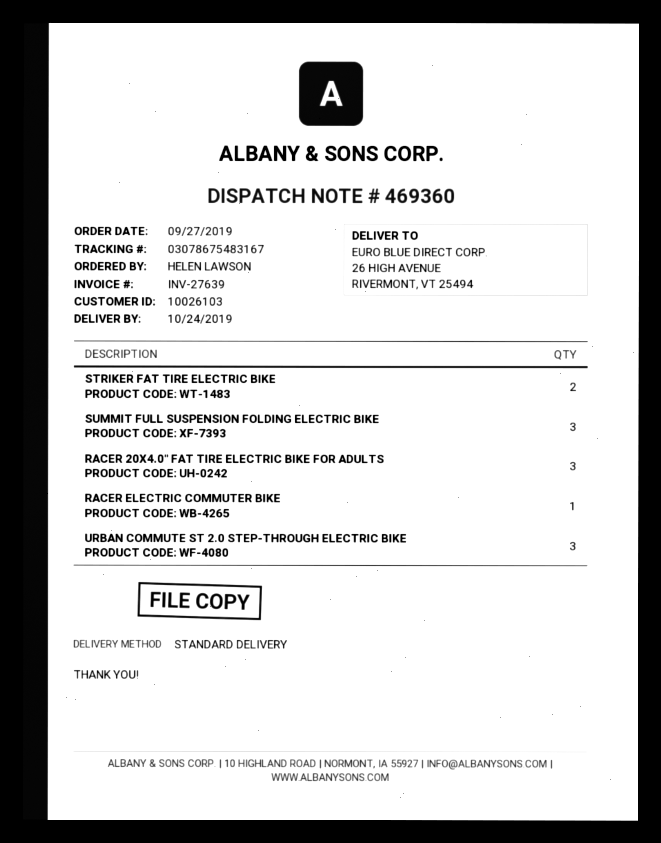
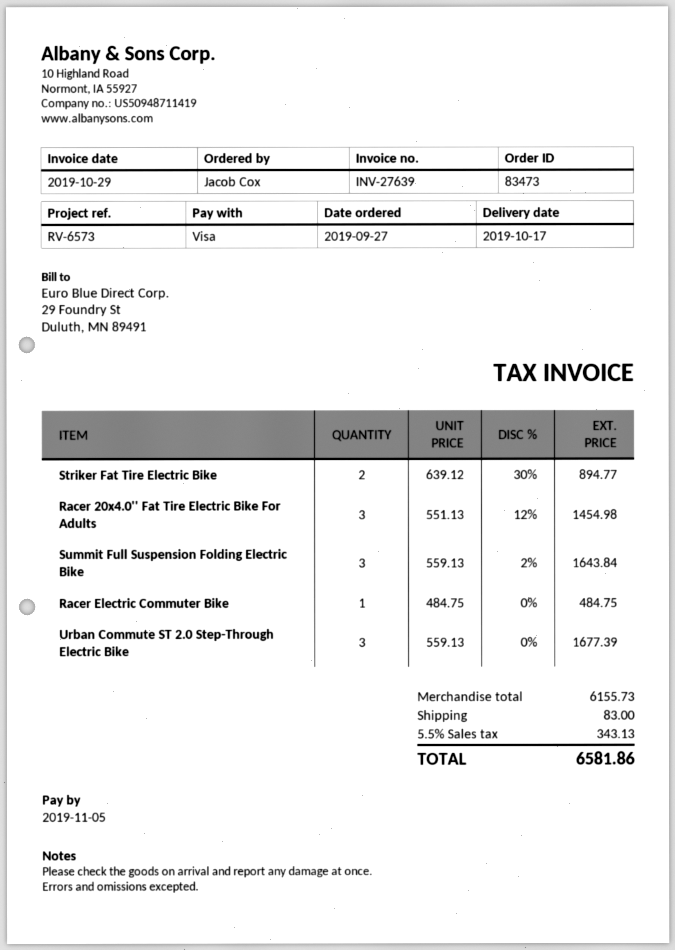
delivery date: 2019-10-24 -> 2019-10-17
ordered by: HELEN LAWSON -> Jacob Cox

